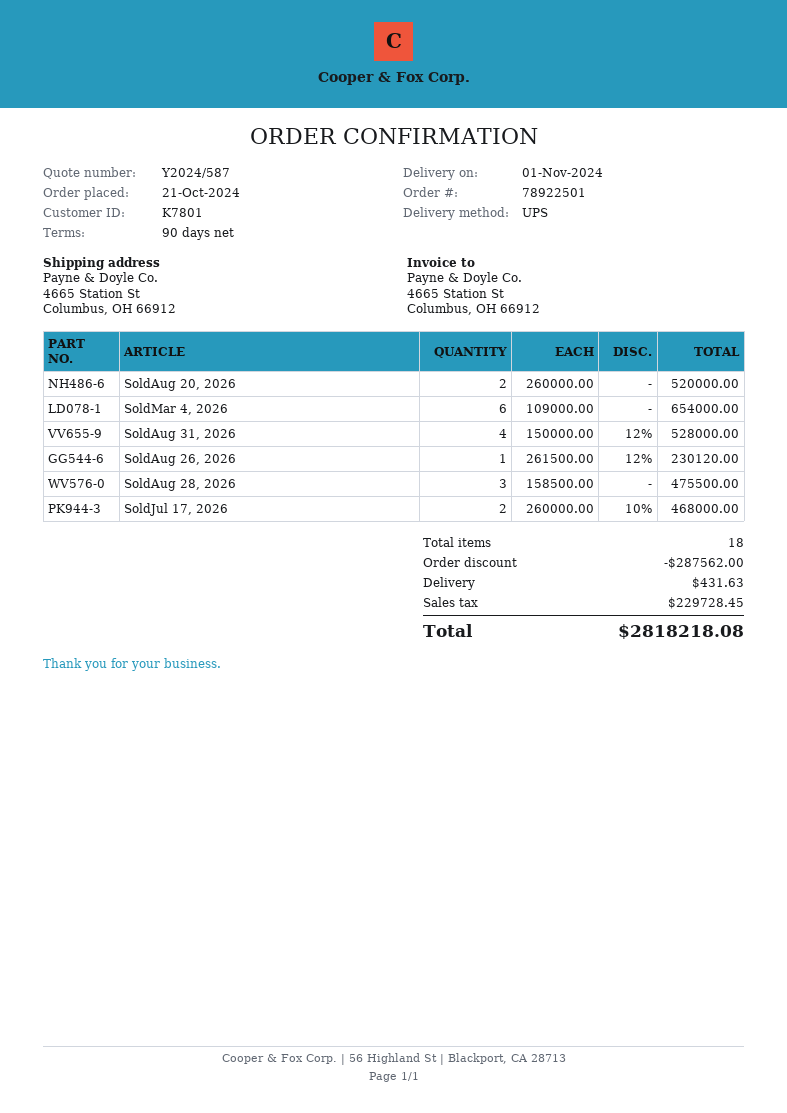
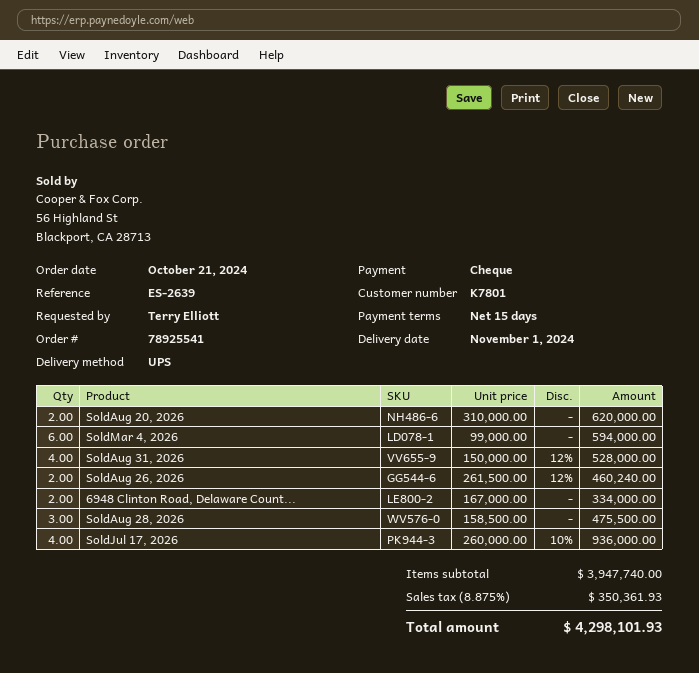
order number: 78922501 -> 78925541
payment terms: 90 days -> 15 days
SoldAug 20, 2026: 2 x 260000.00 = 520000.00 -> 2 x 310000.00 = 620000.00
SoldMar 4, 2026: 6 x 109000.00 = 654000.00 -> 6 x 99000.00 = 594000.00
SoldAug 26, 2026: 1 x 261500.00 - 12% = 230120.00 -> 2 x 261500.00 - 12% = 460240.00
SoldJul 17, 2026: 2 x 260000.00 - 10% = 468000.00 -> 4 x 260000.00 - 10% = 936000.00
6948 Clinton Road, Delaware Count...: none -> 2 x 167000.00 = 334000.00
discount: 287562.00 -> none
shipping: 431.63 -> none
tax: 229728.45 -> 350361.93
total: 2818218.08 -> 4298101.93

